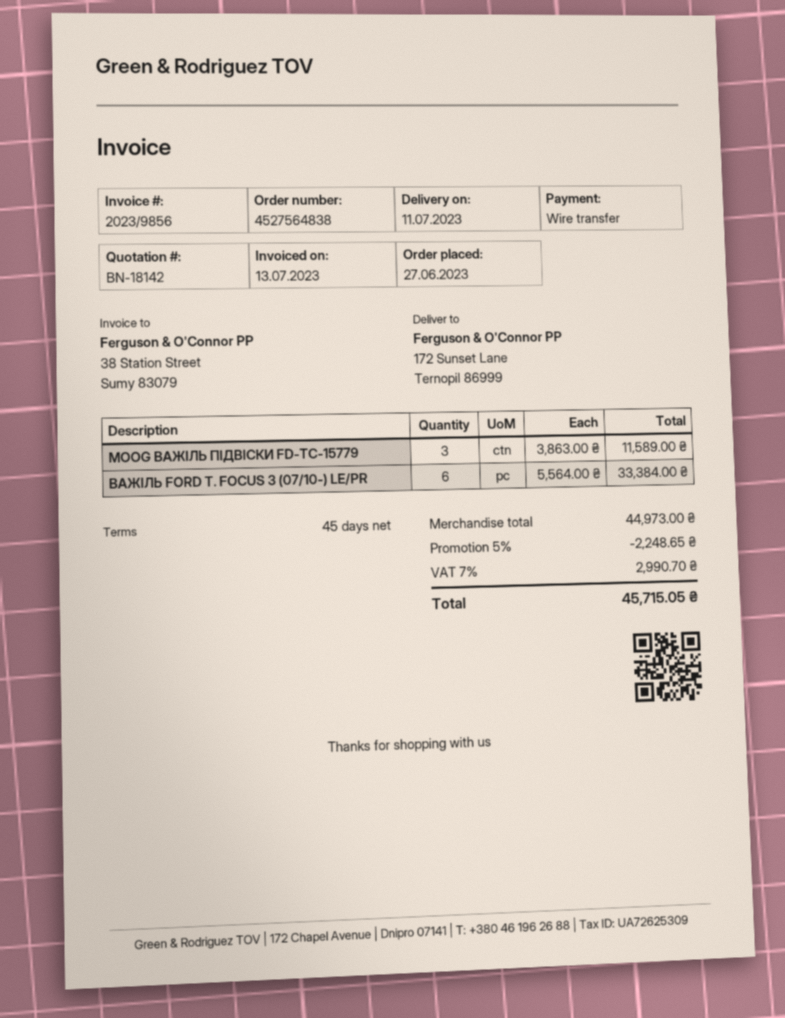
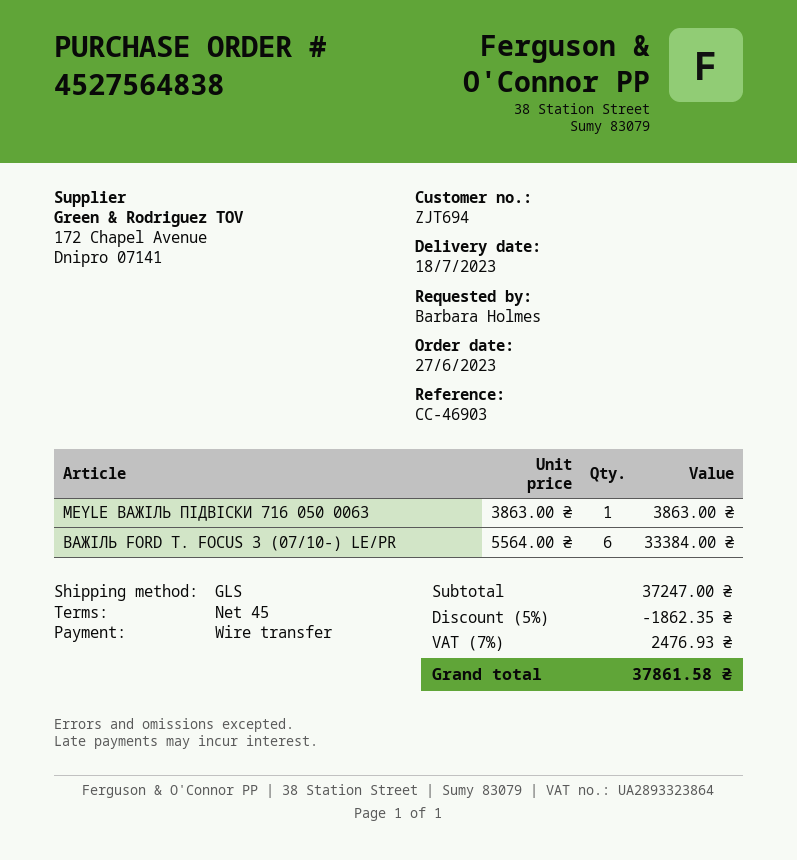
delivery date: 2023-07-11 -> 2023-07-18
MOOG ВАЖІЛЬ ПІДВІСКИ FD-TC-15779: 3 x 3863.00 = 11589.00 -> none
MEYLE ВАЖІЛЬ ПІДВІСКИ 716 050 0063: none -> 1 x 3863.00 = 3863.00
subtotal: 44973.00 -> 37247.00
discount: 5% = 2248.65 -> 5% = 1862.35
tax: 7% = 2990.70 -> 7% = 2476.93
total: 45715.05 -> 37861.58

